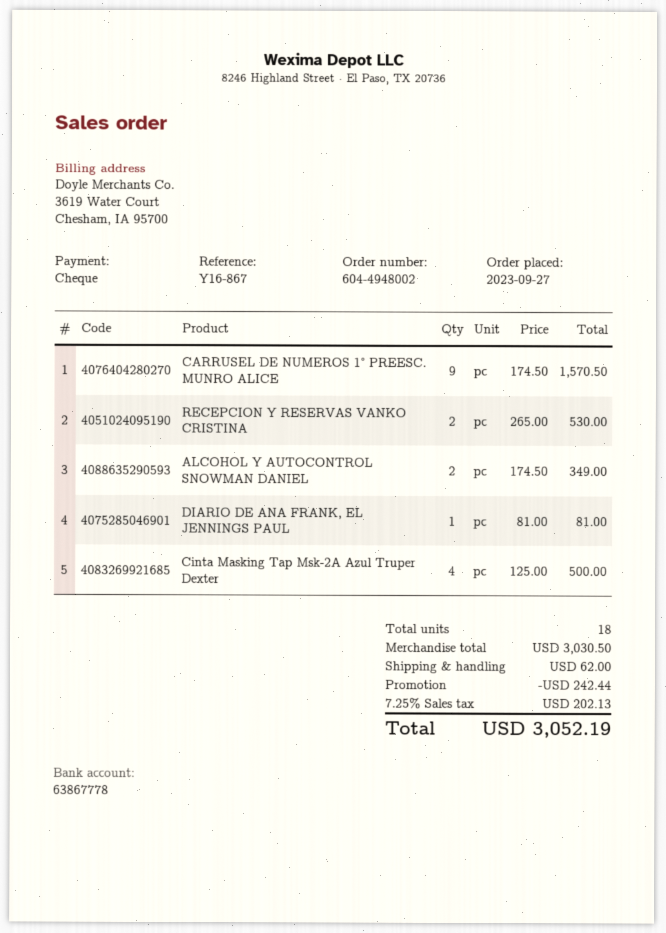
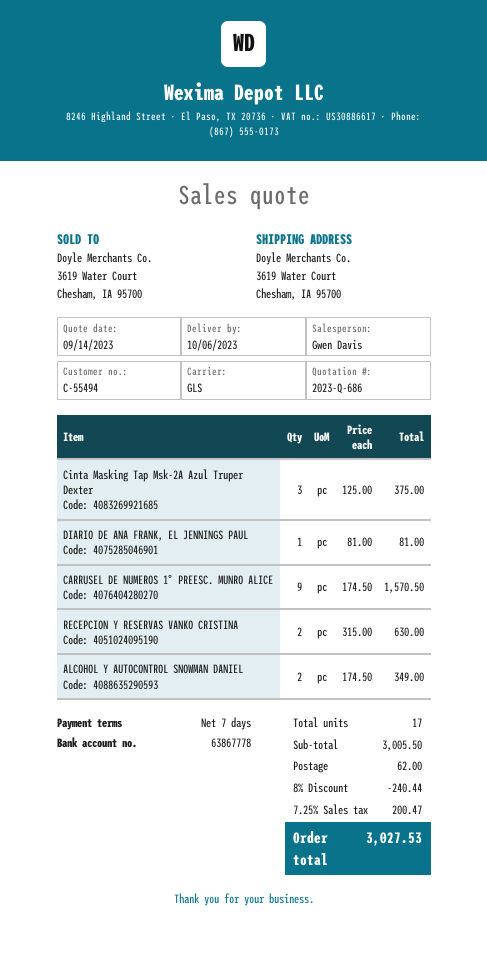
RECEPCION Y RESERVAS VANKO CRISTINA: 2 x 265.00 = 530.00 -> 2 x 315.00 = 630.00
Cinta Masking Tap Msk-2A Azul Truper Dexter: 4 x 125.00 = 500.00 -> 3 x 125.00 = 375.00
total quantity: 18 -> 17
subtotal: 3030.50 -> 3005.50
discount: 242.44 -> 240.44
tax: 7.25% = 202.13 -> 7.25% = 200.47
total: 3052.19 -> 3027.53

